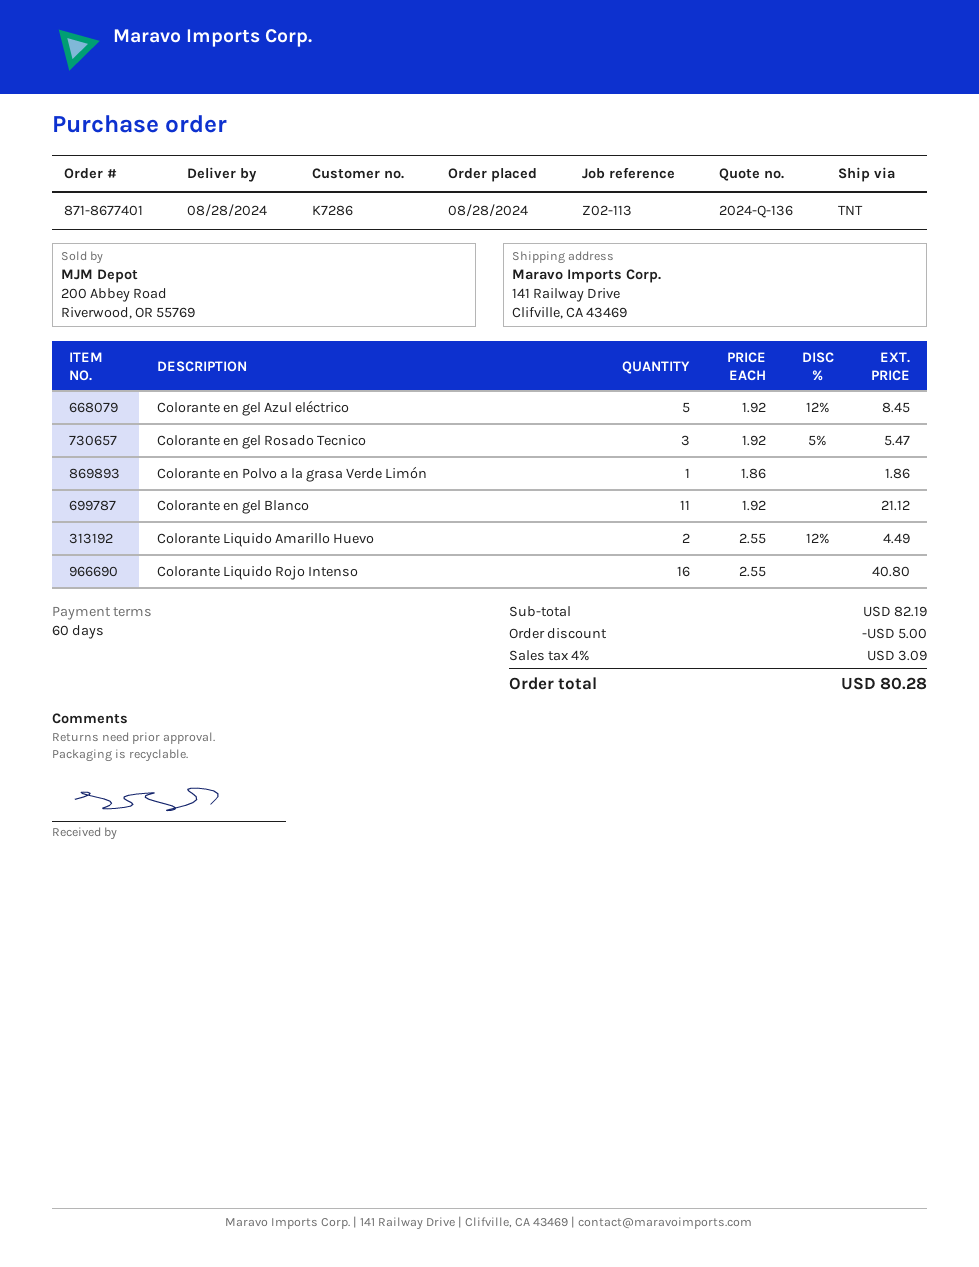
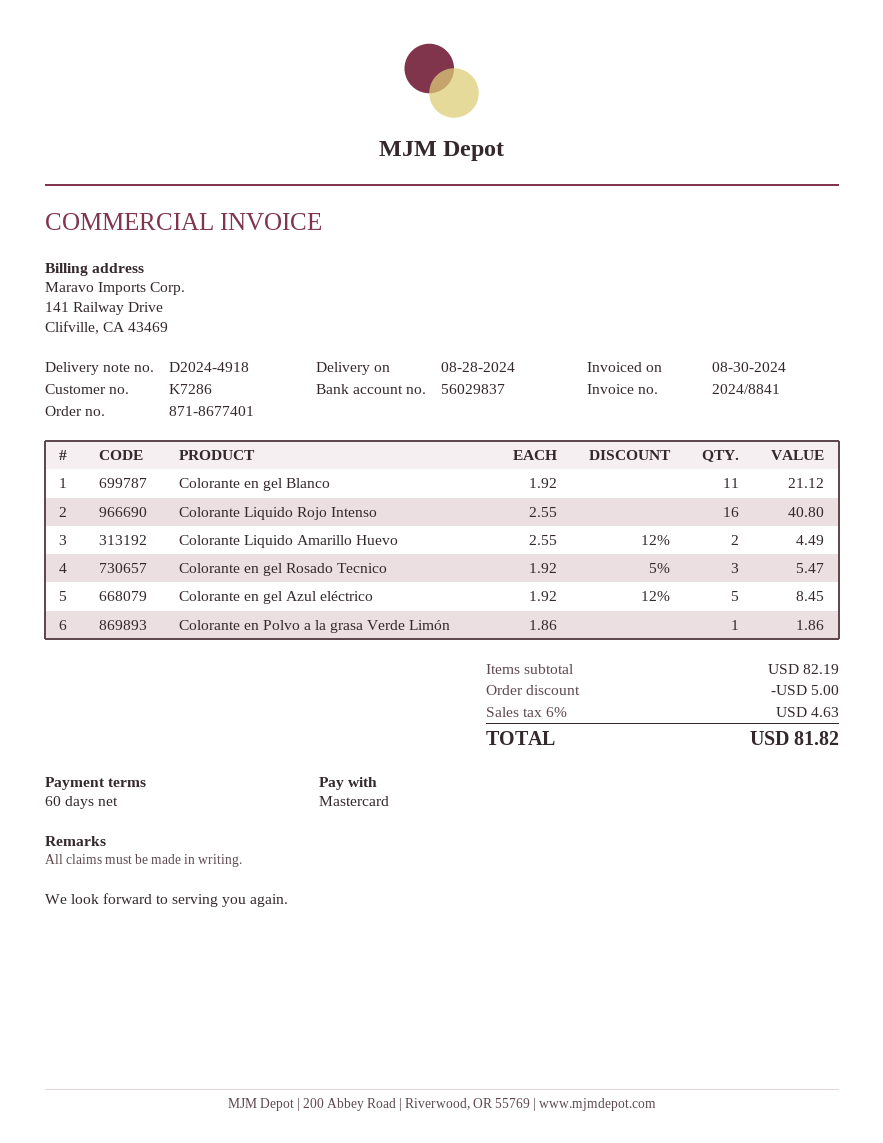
tax: 4% = 3.09 -> 6% = 4.63
total: 80.28 -> 81.82

